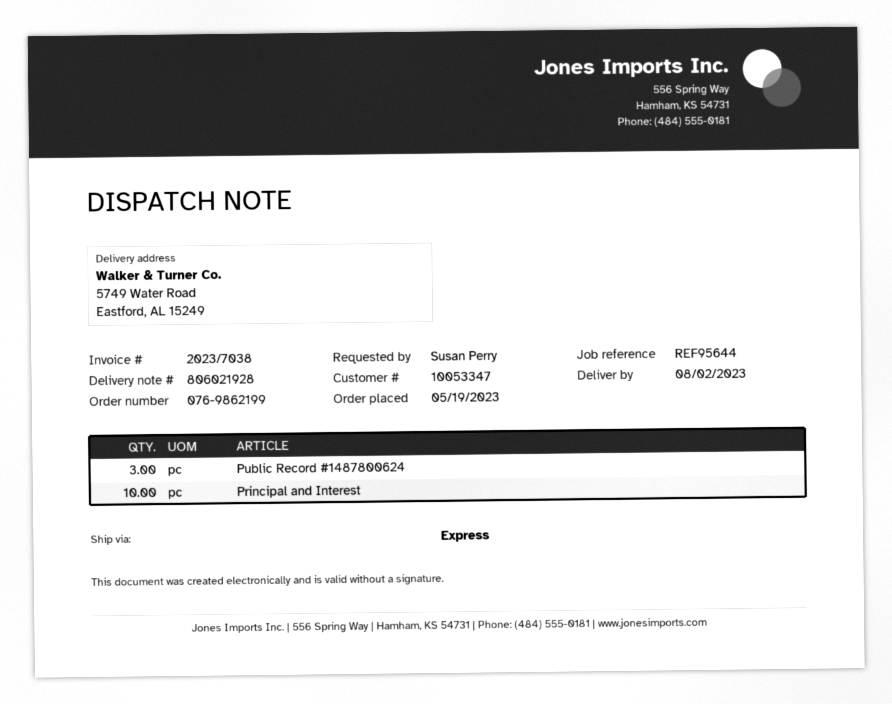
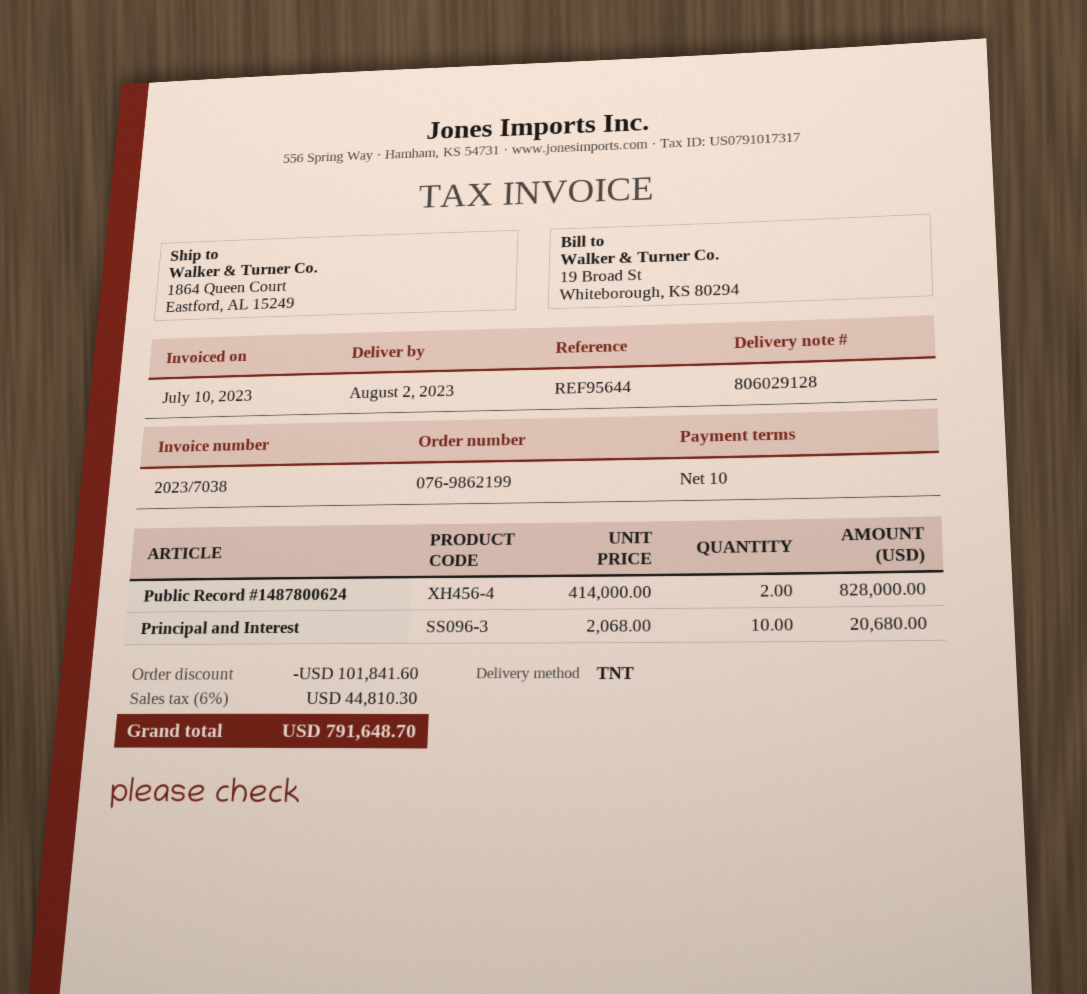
delivery note number: 806021928 -> 806029128
shipping method: express -> TNT
ship to: 5749 Water Road, Eastford, AL 15249 -> 1864 Queen Court, Eastford, AL 15249
Public Record #1487800624: 3 -> 2

